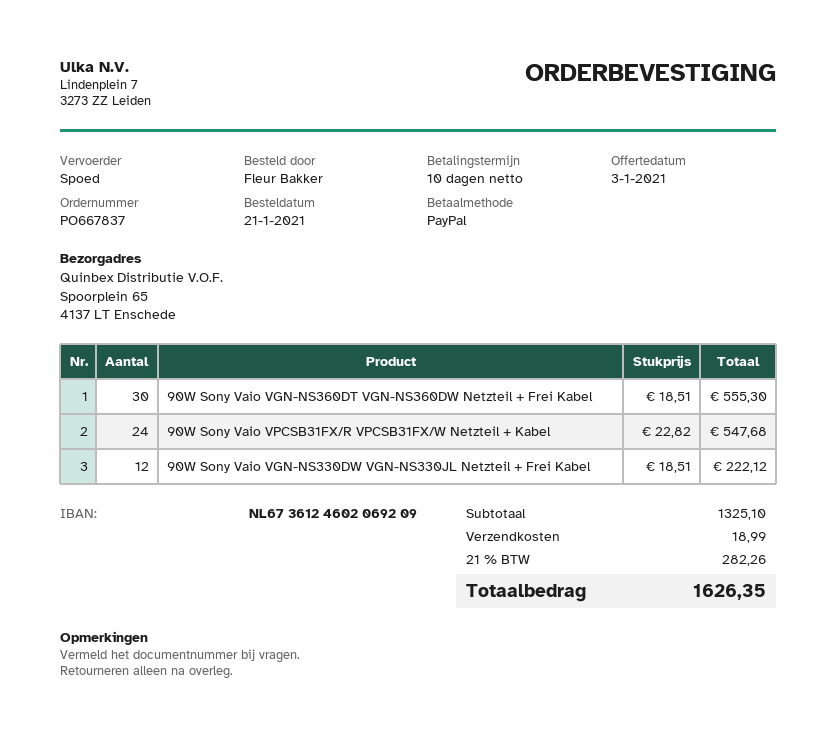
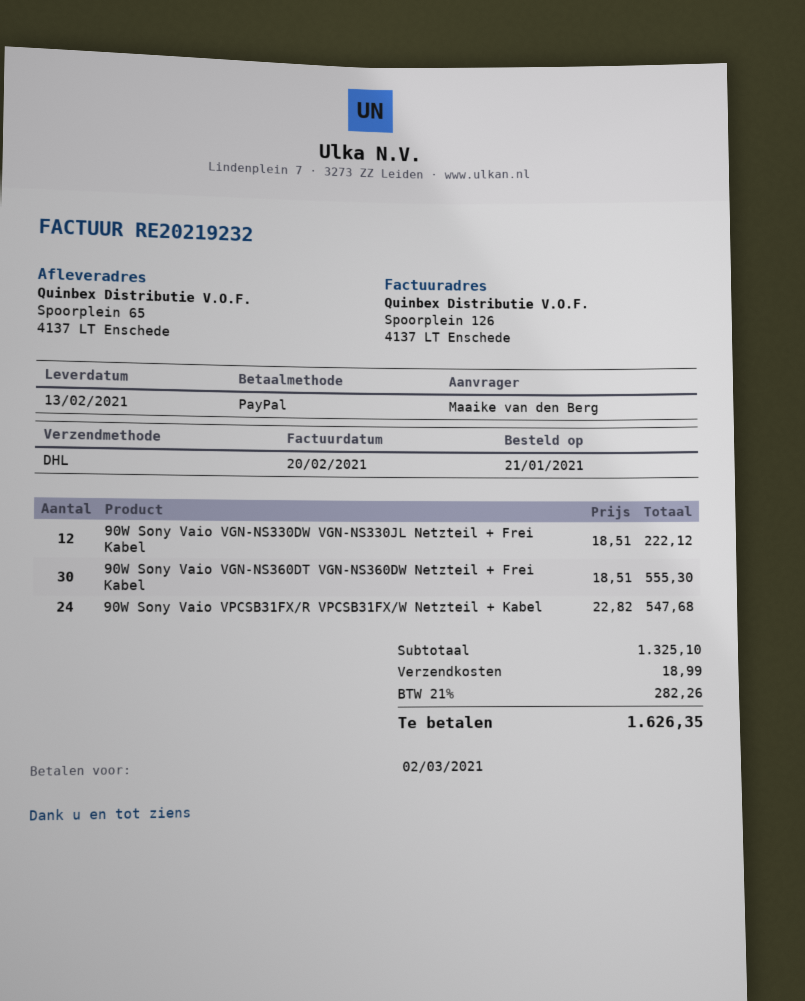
ordered by: Fleur Bakker -> Maaike van den Berg
shipping method: express -> DHL

